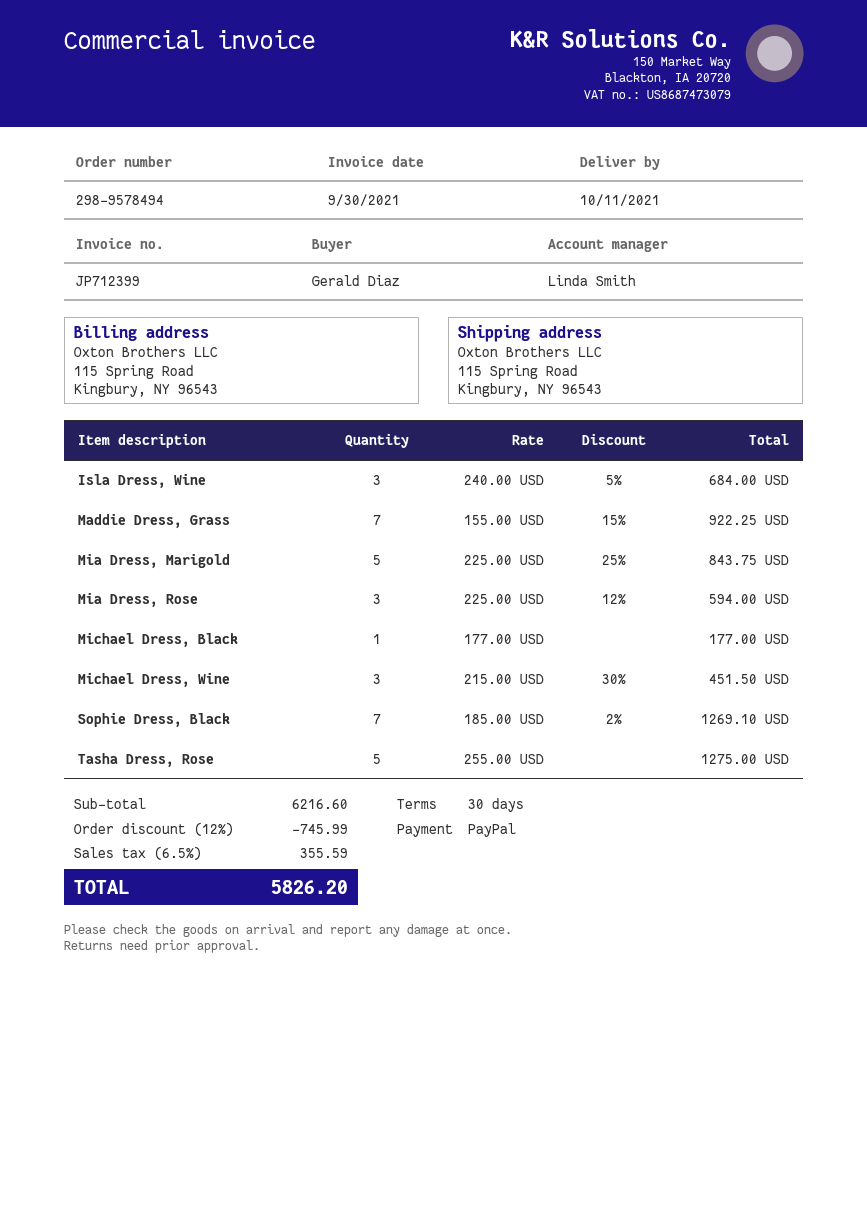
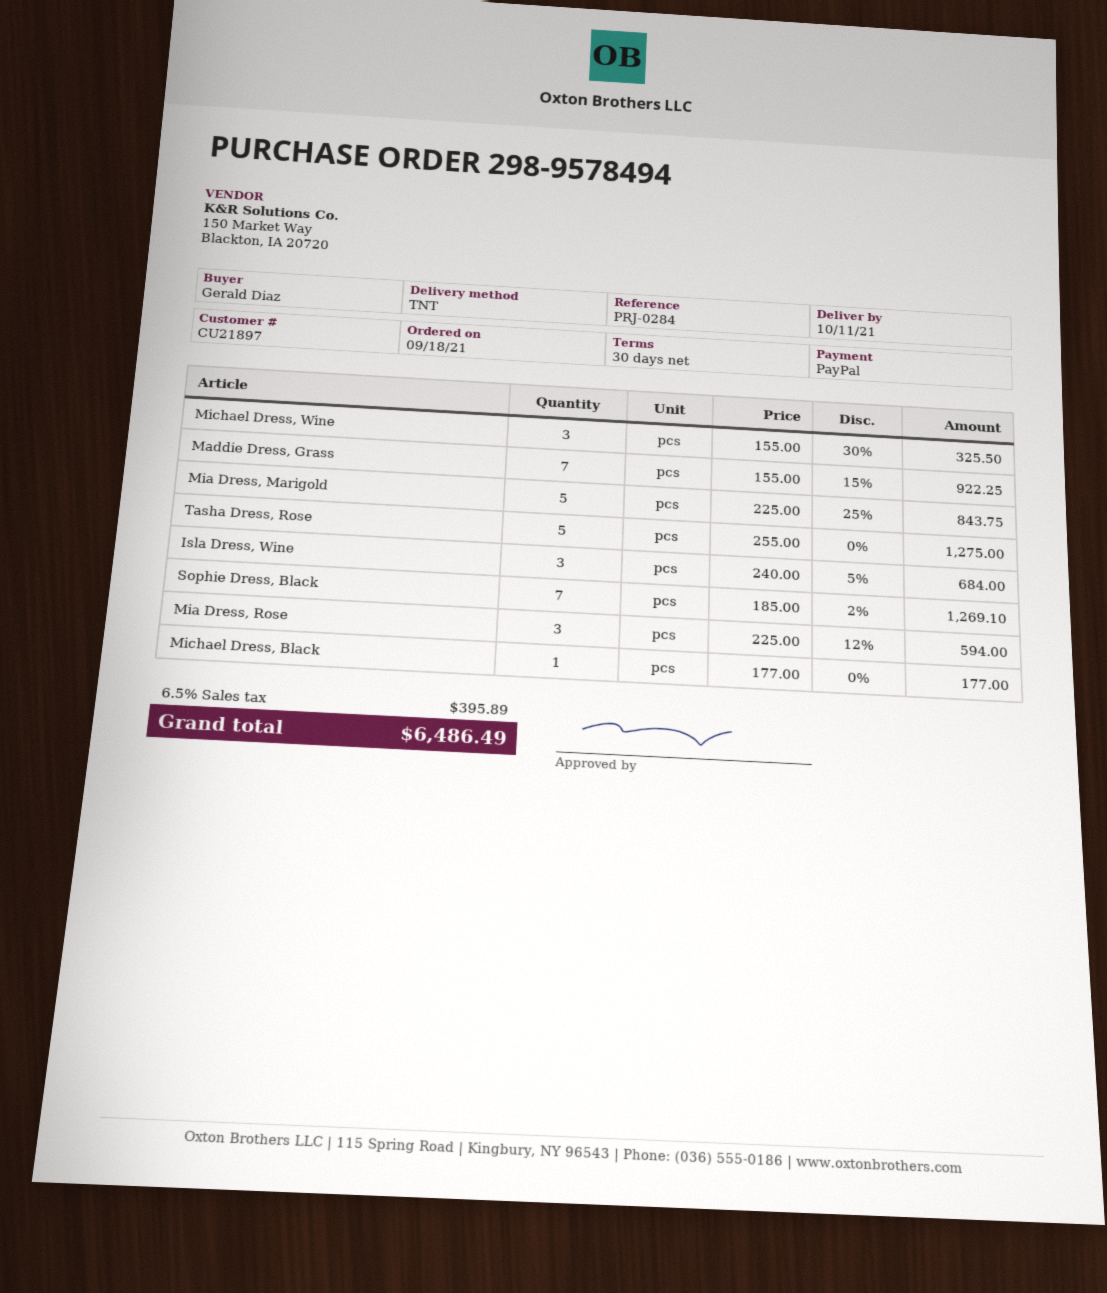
Michael Dress, Wine: 3 x 215.00 - 30% = 451.50 -> 3 x 155.00 - 30% = 325.50
discount: 12% = 745.99 -> none
tax: 6.5% = 355.59 -> 6.5% = 395.89
total: 5826.20 -> 6486.49

